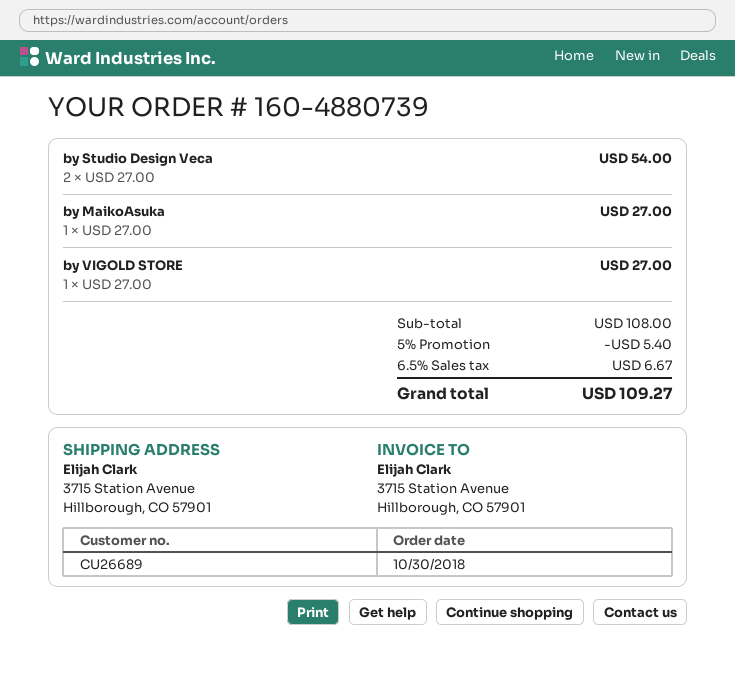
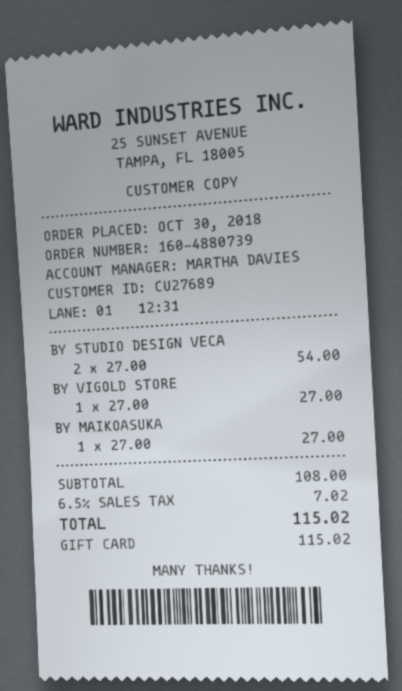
customer number: CU26689 -> CU27689
discount: 5% = 5.40 -> none
tax: 6.5% = 6.67 -> 6.5% = 7.02
total: 109.27 -> 115.02

